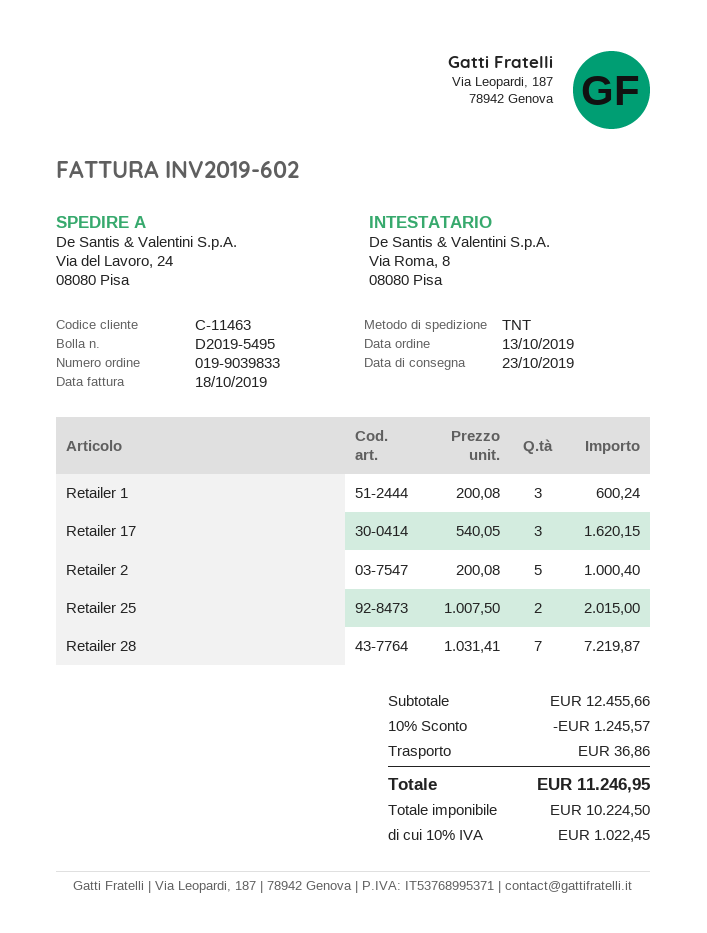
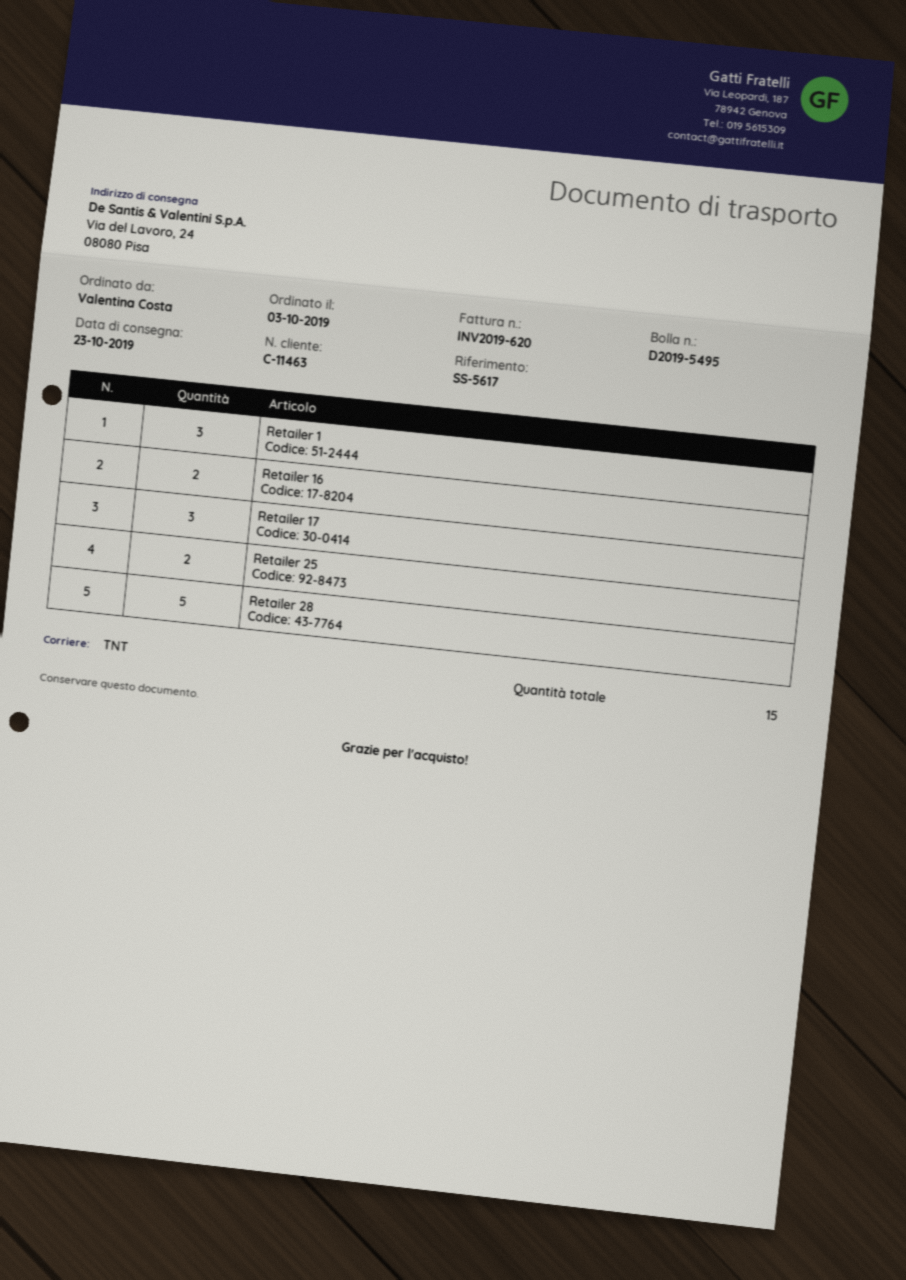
order date: 2019-10-13 -> 2019-10-03
invoice number: INV2019-602 -> INV2019-620
Retailer 2: 5 -> none
Retailer 28: 7 -> 5
Retailer 16: none -> 2

